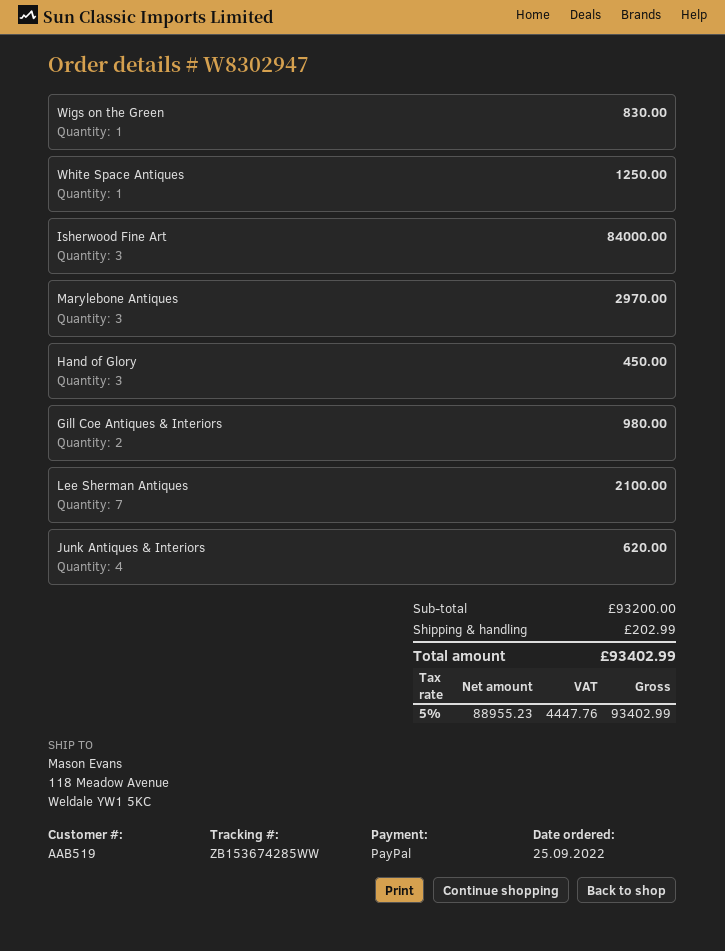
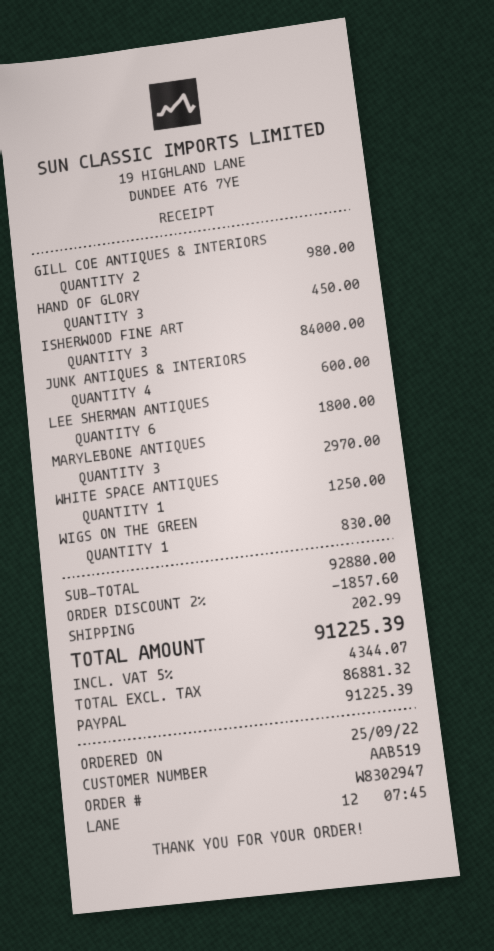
Lee Sherman Antiques: 7 for 2100.00 -> 6 for 1800.00
Junk Antiques & Interiors: 4 for 620.00 -> 4 for 600.00
subtotal: 93200.00 -> 92880.00
discount: none -> 2% = 1857.60
net: 88955.23 -> 86881.32
tax: 5% = 4447.76 -> 5% = 4344.07
total: 93402.99 -> 91225.39

